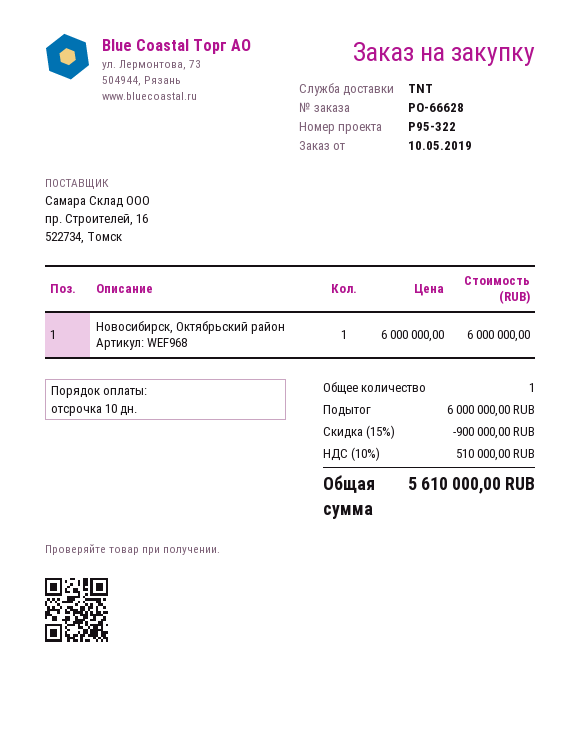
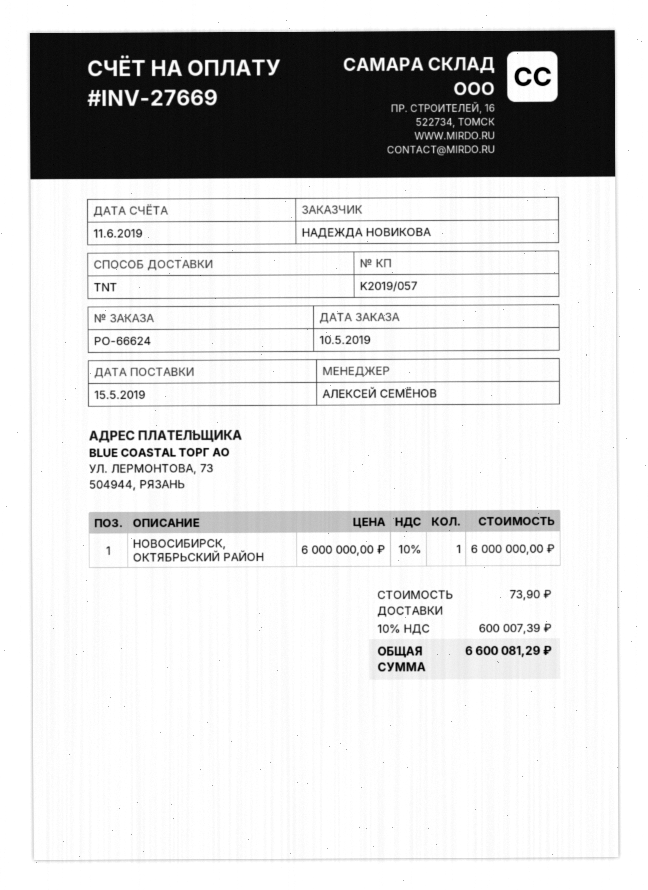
order number: PO-66628 -> PO-66624
discount: 15% = 900000.00 -> none
shipping: none -> 73.90
tax: 10% = 510000.00 -> 10% = 600007.39
total: 5610000.00 -> 6600081.29

